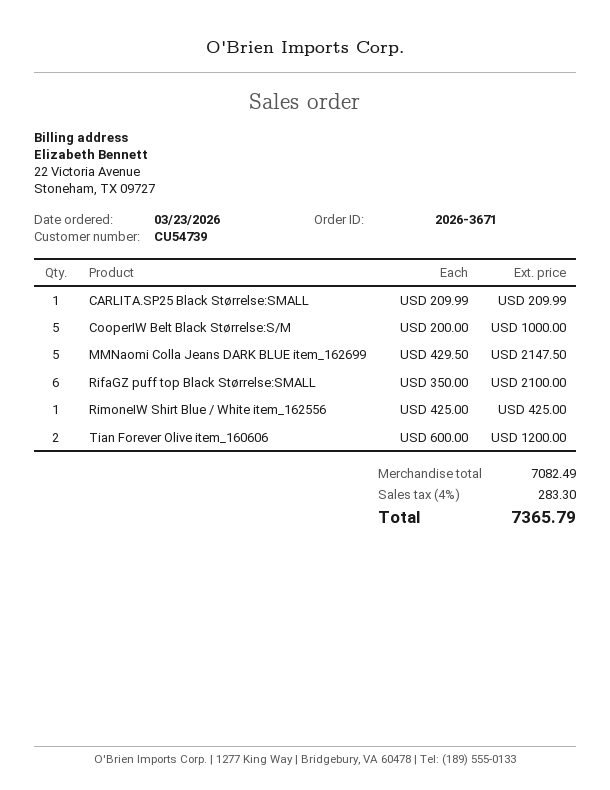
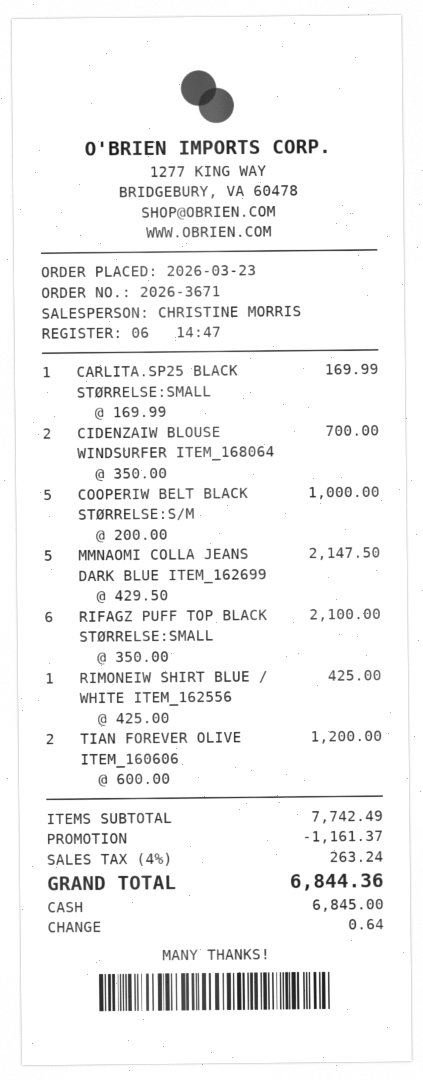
CARLITA.SP25 Black Størrelse:SMALL: 1 x 209.99 = 209.99 -> 1 x 169.99 = 169.99
CIDENZAIW BLOUSE WINDSURFER ITEM_168064: none -> 2 x 350.00 = 700.00
subtotal: 7082.49 -> 7742.49
discount: none -> 1161.37
tax: 4% = 283.30 -> 4% = 263.24
total: 7365.79 -> 6844.36

